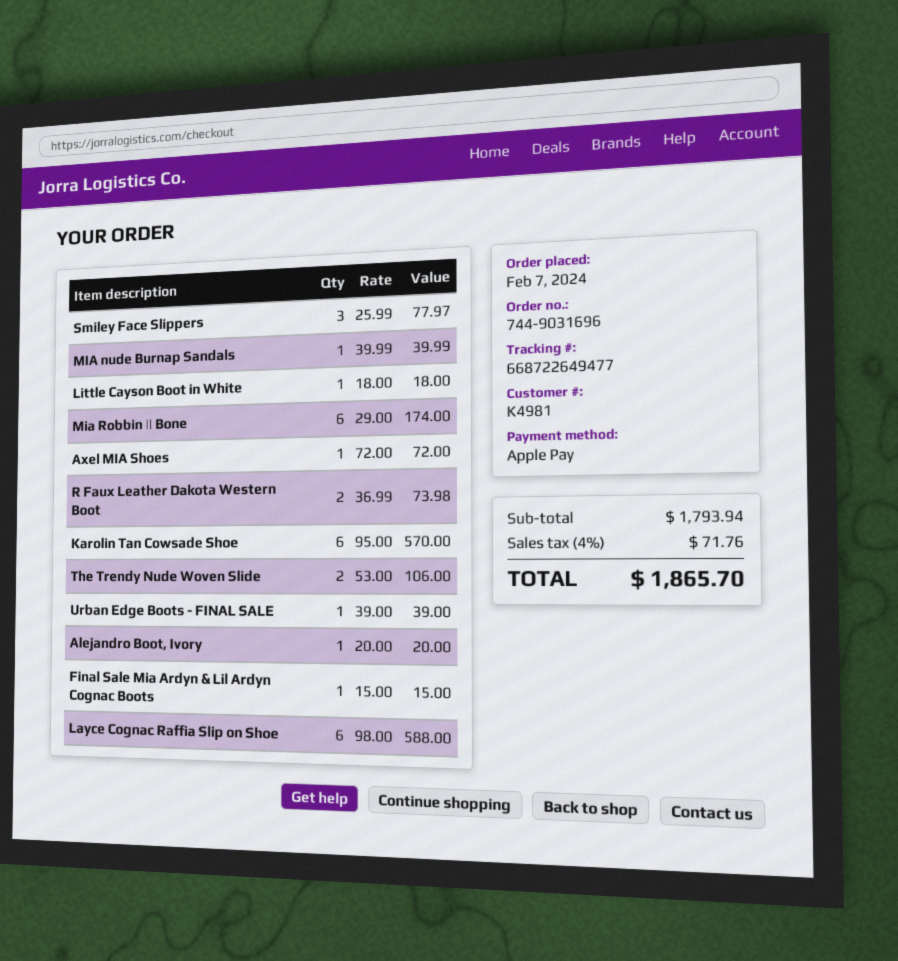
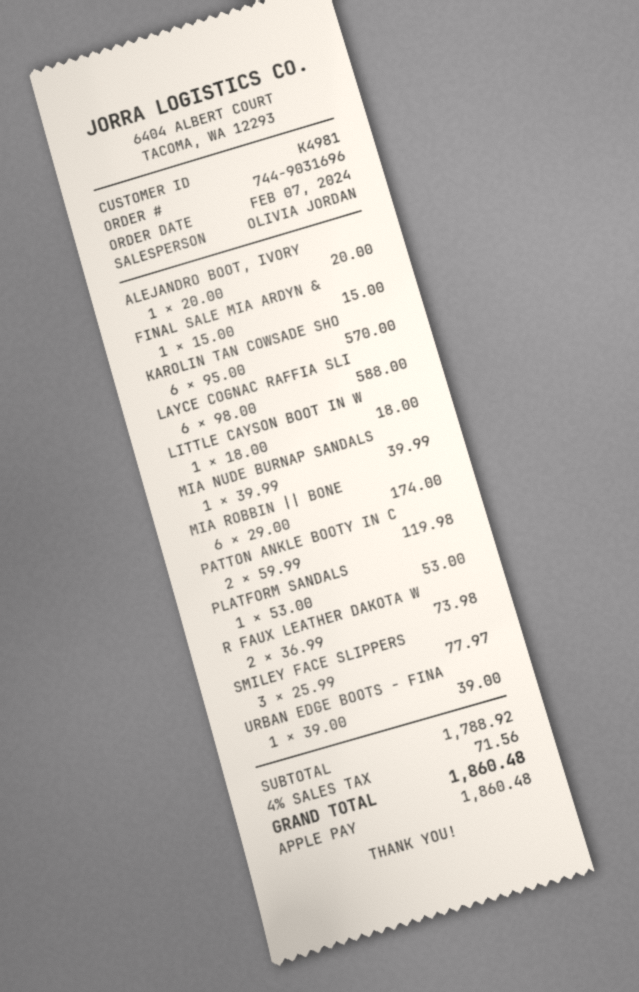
Axel MIA Shoes: 1 x 72.00 = 72.00 -> none
The Trendy Nude Woven Slide: 2 x 53.00 = 106.00 -> none
PATTON ANKLE BOOTY IN C: none -> 2 x 59.99 = 119.98
PLATFORM SANDALS: none -> 1 x 53.00 = 53.00
subtotal: 1793.94 -> 1788.92
tax: 4% = 71.76 -> 4% = 71.56
total: 1865.70 -> 1860.48

